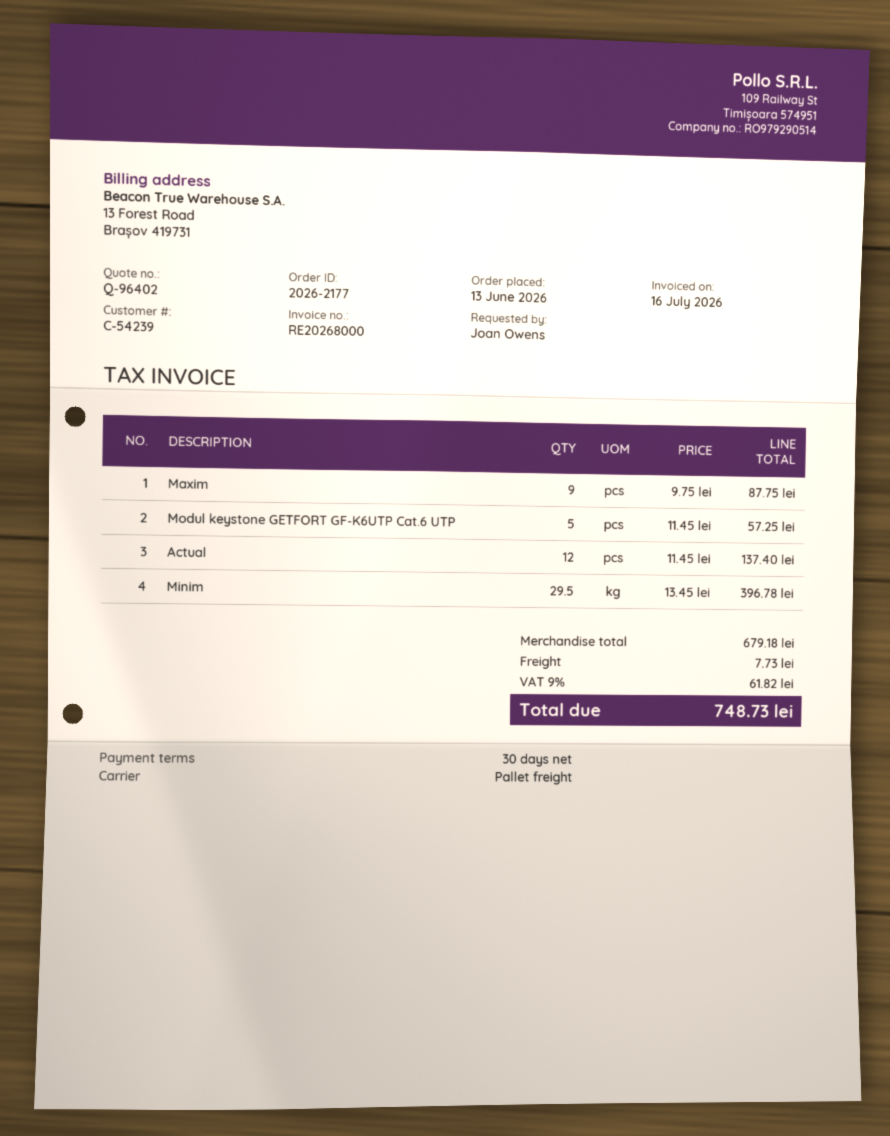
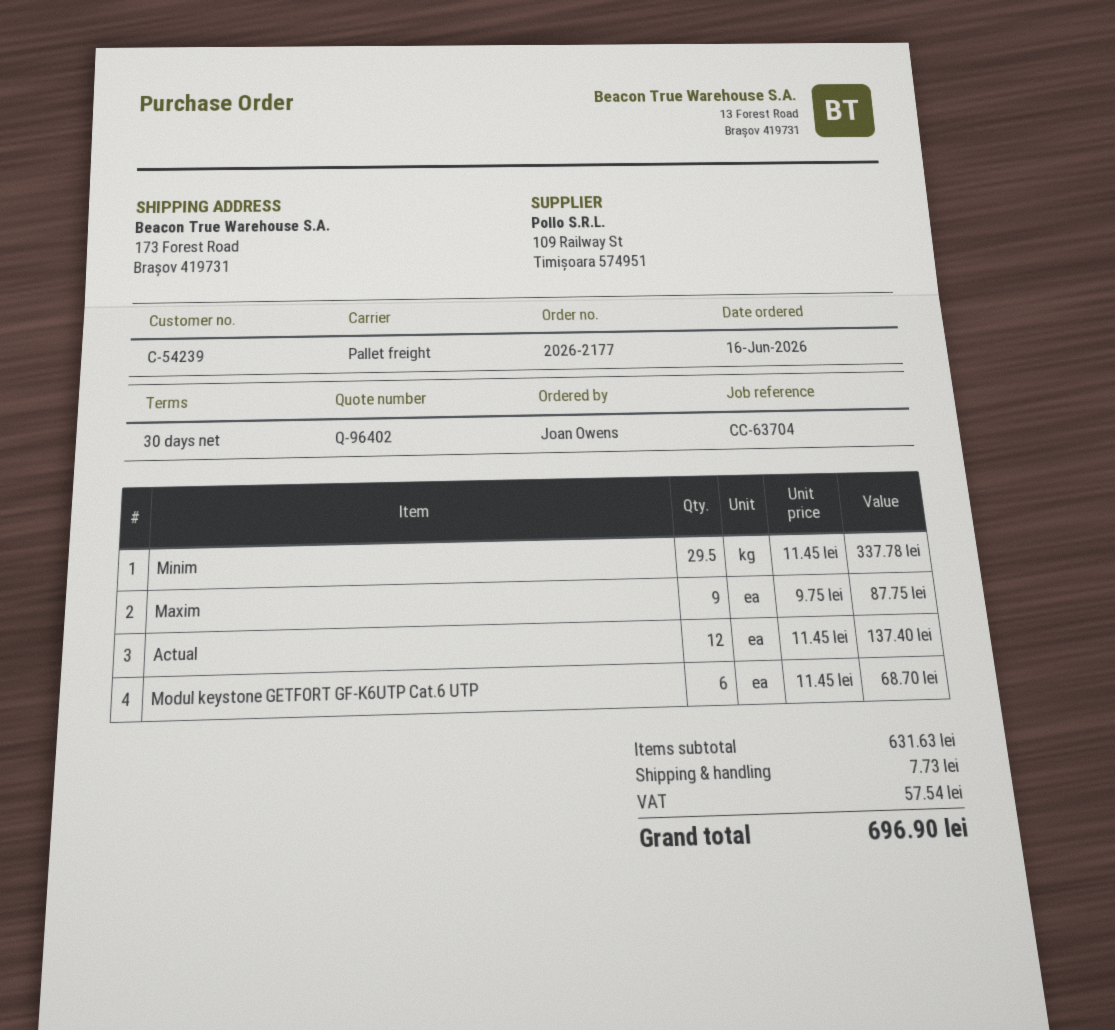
order date: 2026-06-13 -> 2026-06-16
Modul keystone GETFORT GF-K6UTP Cat.6 UTP: 5 x 11.45 = 57.25 -> 6 x 11.45 = 68.70
Minim: 29.5 x 13.45 = 396.78 -> 29.5 x 11.45 = 337.78
subtotal: 679.18 -> 631.63
tax: 61.82 -> 57.54
total: 748.73 -> 696.90

